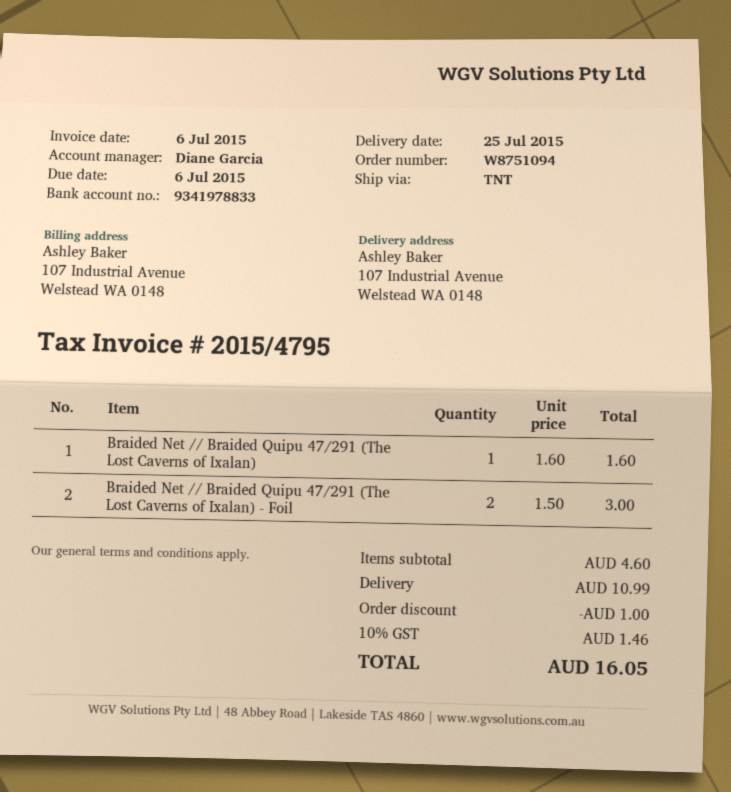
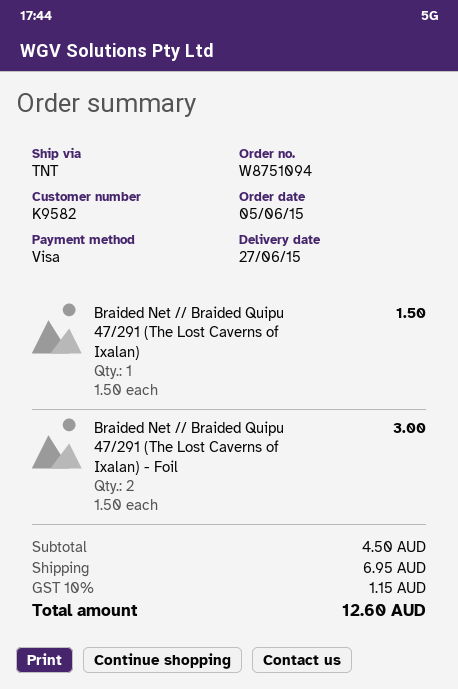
delivery date: 2015-07-25 -> 2015-06-27
Braided Net // Braided Quipu 47/291 (The Lost Caverns of Ixalan): 1 x 1.60 = 1.60 -> 1 x 1.50 = 1.50
subtotal: 4.60 -> 4.50
discount: 1.00 -> none
shipping: 10.99 -> 6.95
tax: 10% = 1.46 -> 10% = 1.15
total: 16.05 -> 12.60

